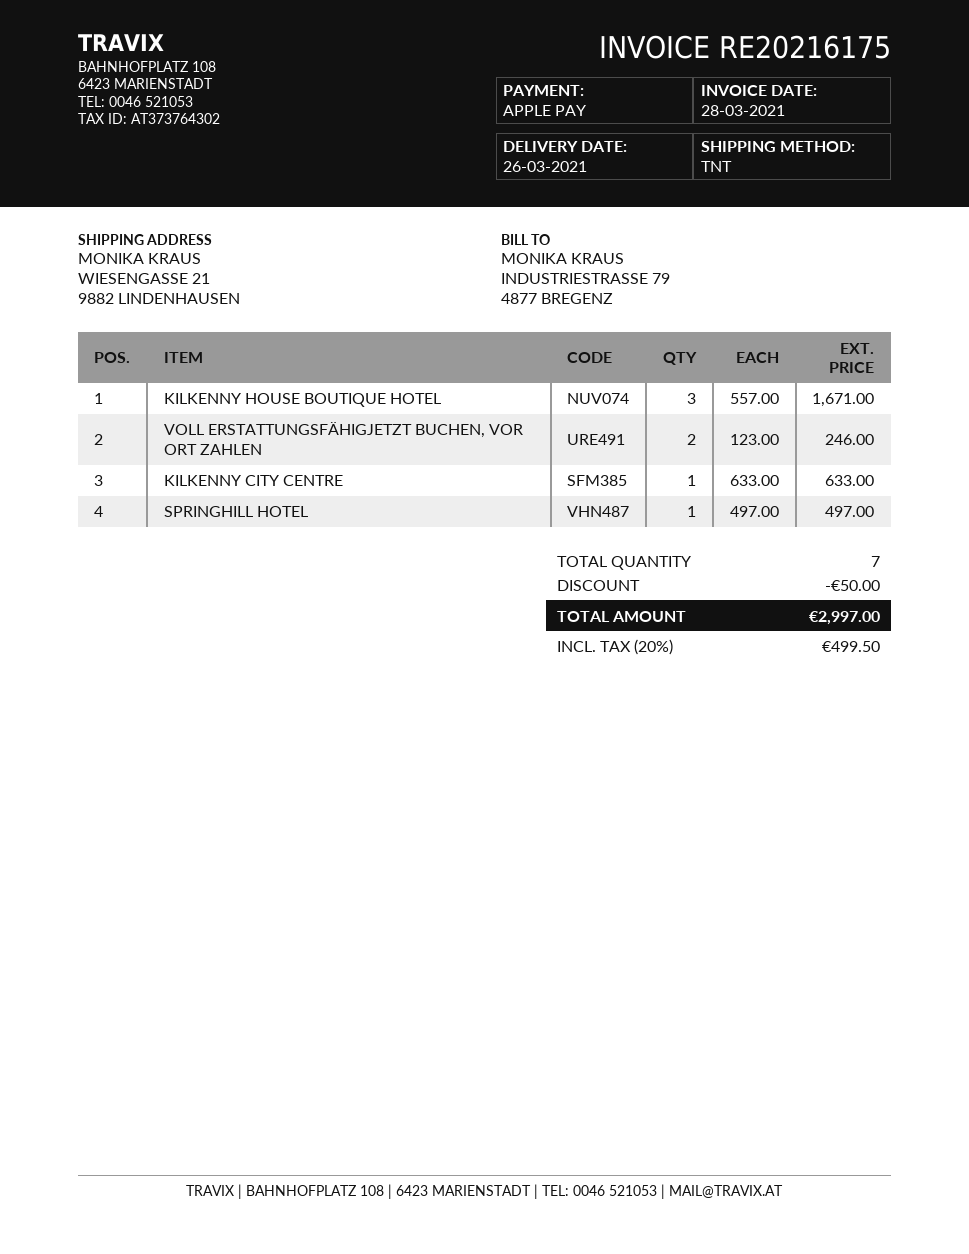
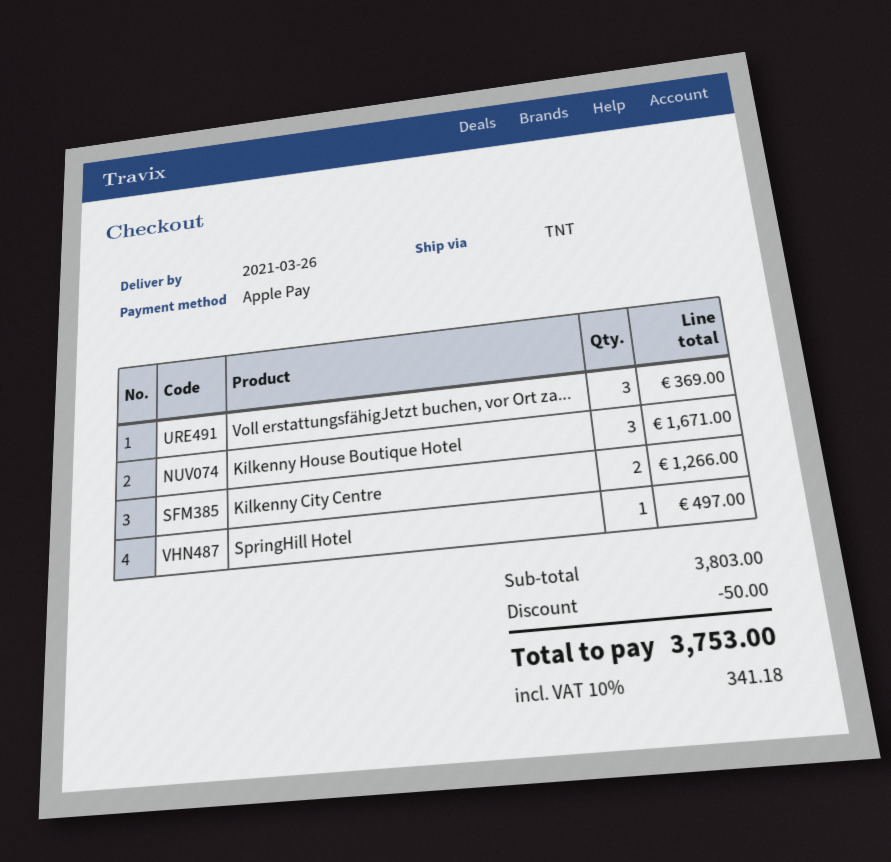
VOLL ERSTATTUNGSFÄHIGJETZT BUCHEN, VOR ORT ZAHLEN: 2 for 246.00 -> 3 for 369.00
KILKENNY CITY CENTRE: 1 for 633.00 -> 2 for 1266.00
tax: 20% = 499.50 -> 10% = 341.18
total: 2997.00 -> 3753.00

